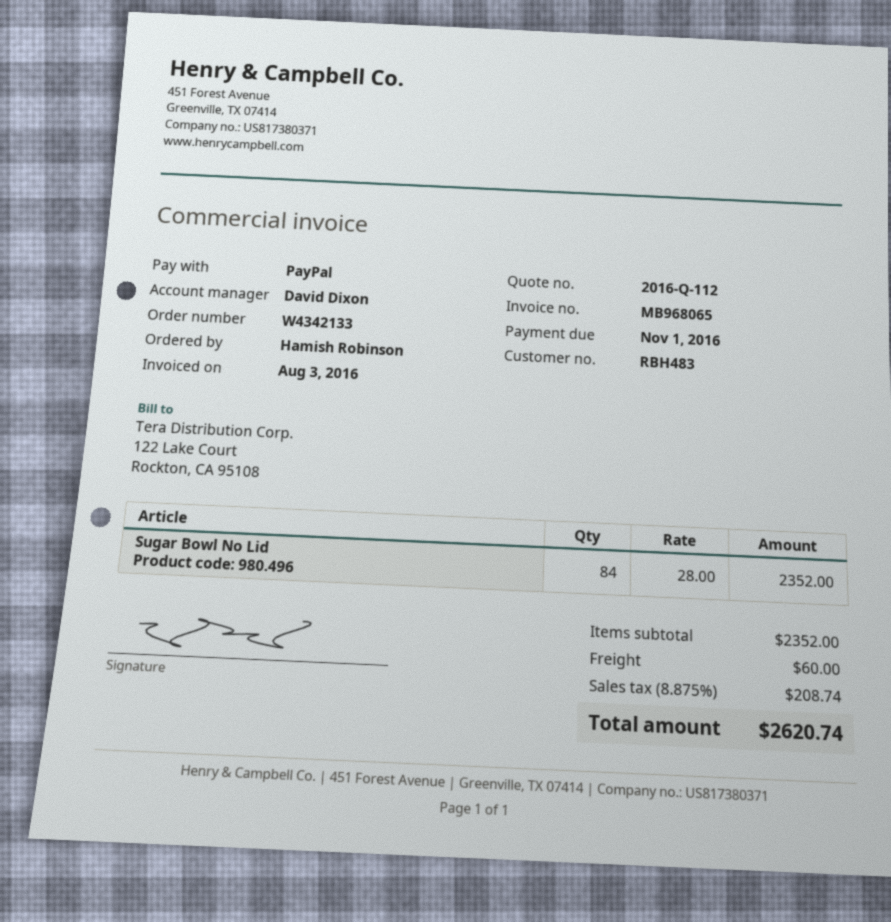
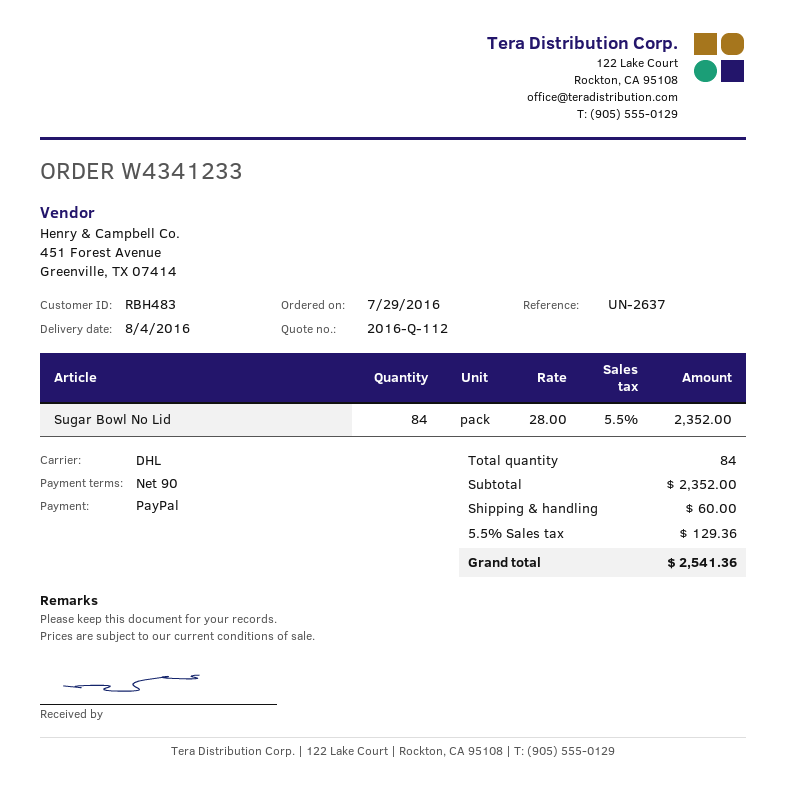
order number: W4342133 -> W4341233
tax: 8.875% = 208.74 -> 5.5% = 129.36
total: 2620.74 -> 2541.36

